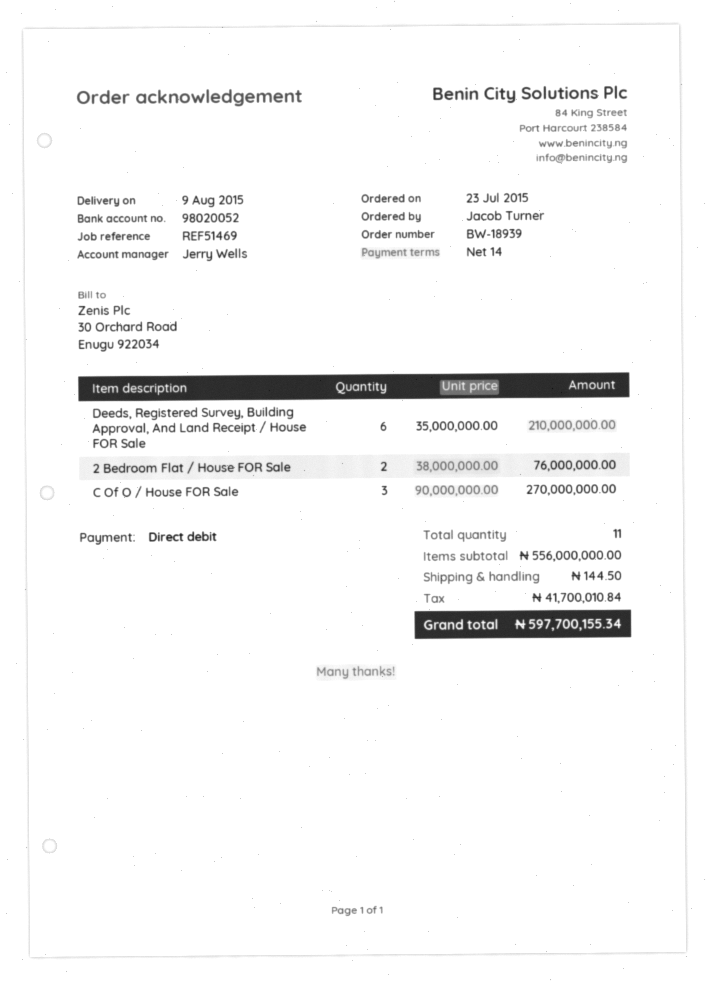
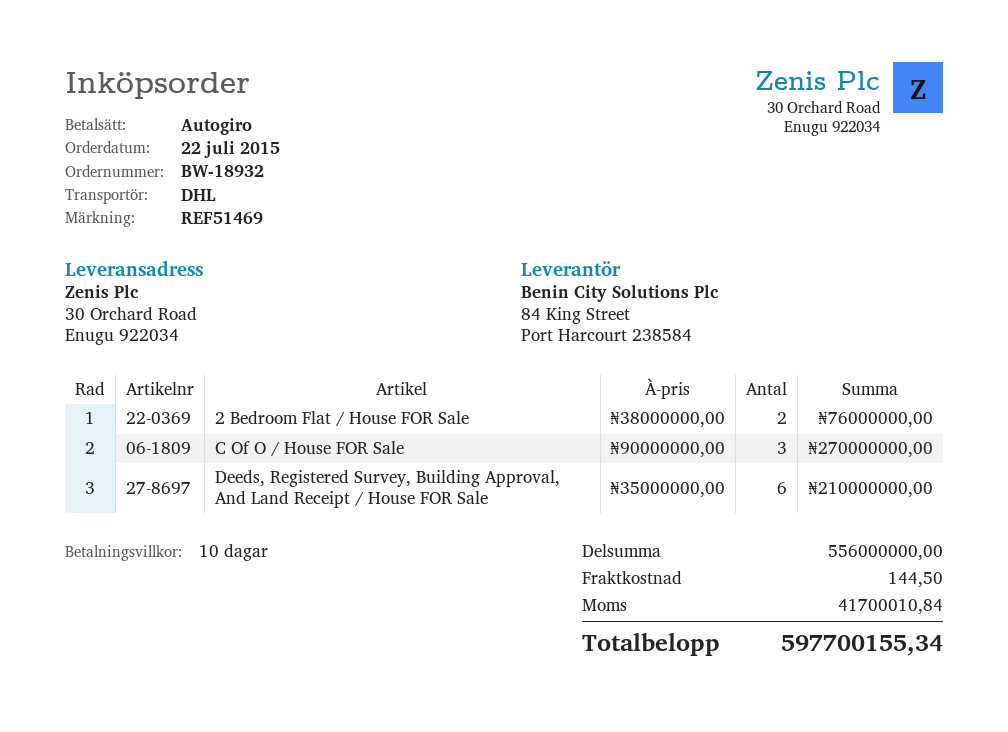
order number: BW-18939 -> BW-18932
order date: 2015-07-23 -> 2015-07-22
payment terms: 14 days -> 10 days

